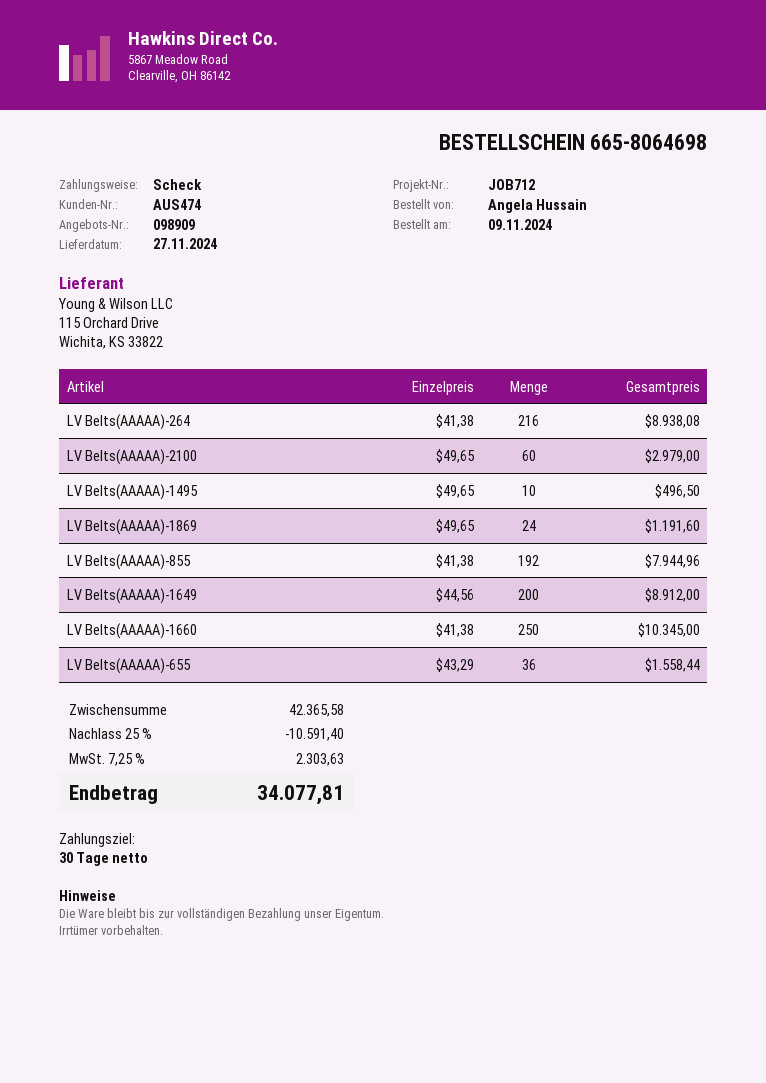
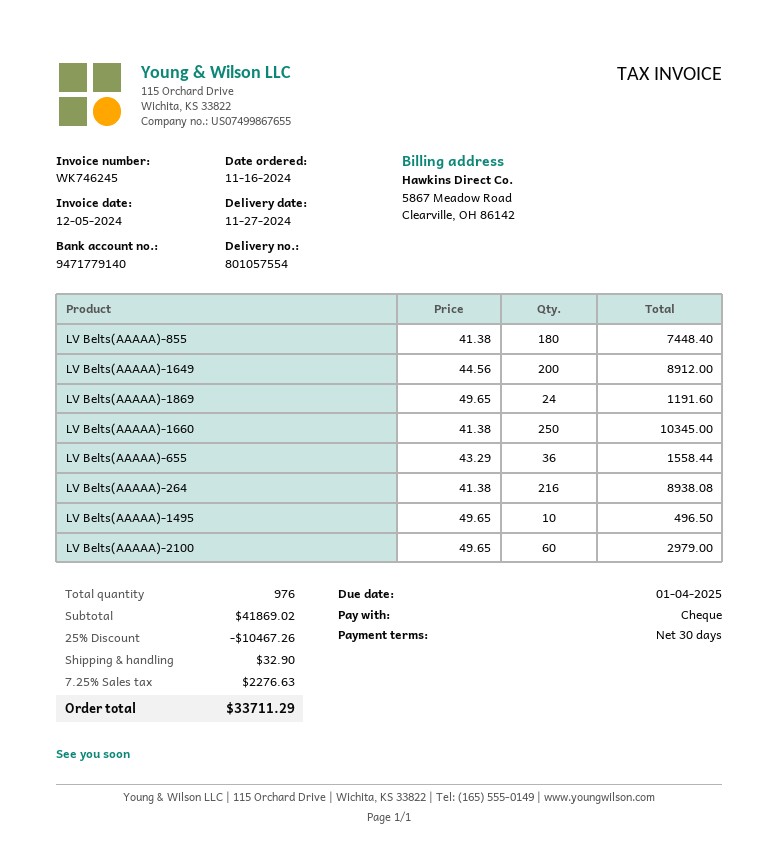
order date: 2024-11-09 -> 2024-11-16
LV Belts(AAAAA)-855: 192 x 41.38 = 7944.96 -> 180 x 41.38 = 7448.40
subtotal: 42365.58 -> 41869.02
discount: 25% = 10591.40 -> 25% = 10467.26
shipping: none -> 32.90
tax: 7.25% = 2303.63 -> 7.25% = 2276.63
total: 34077.81 -> 33711.29

